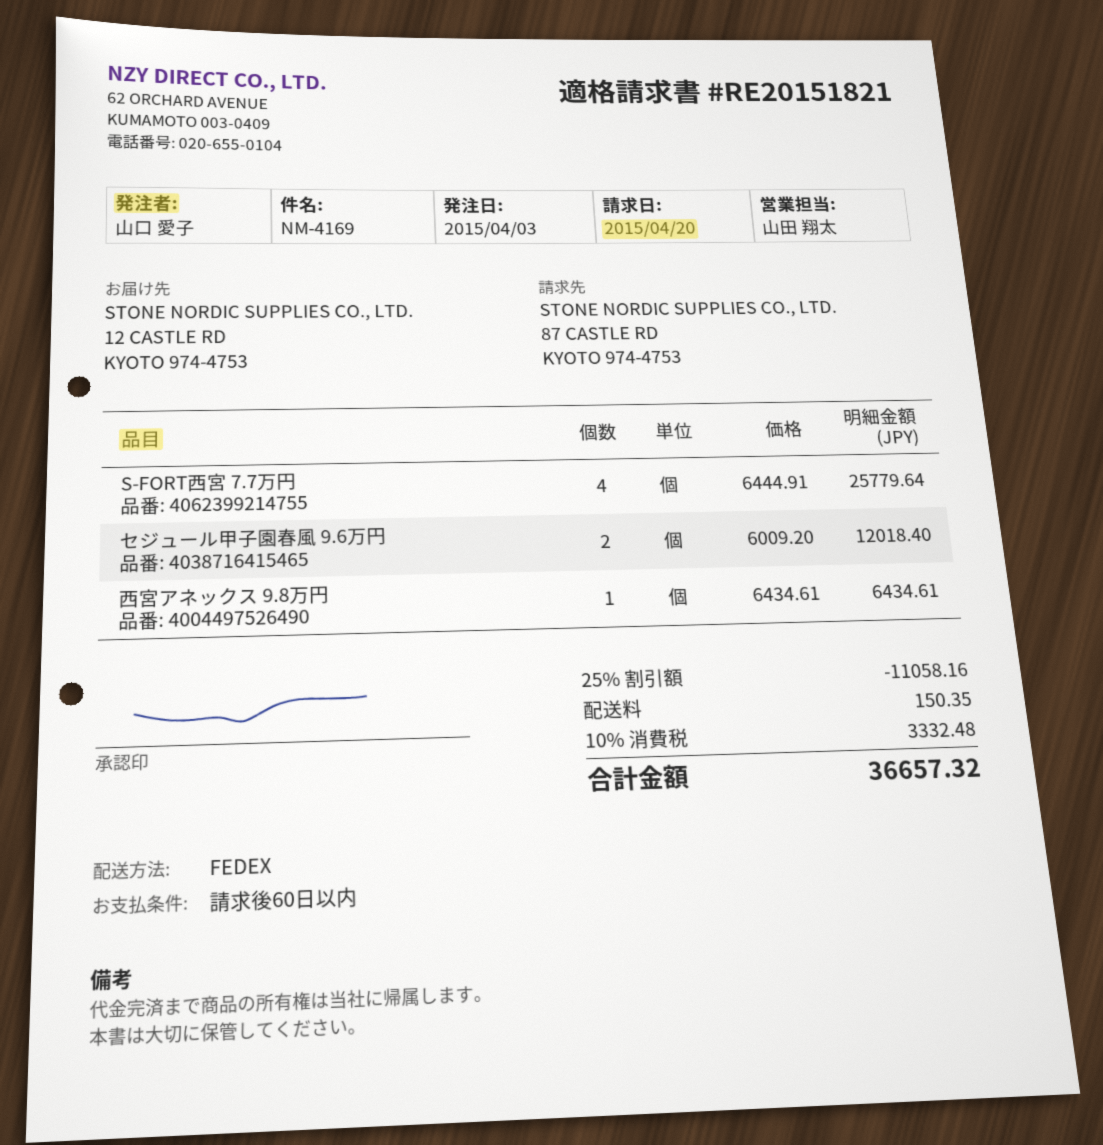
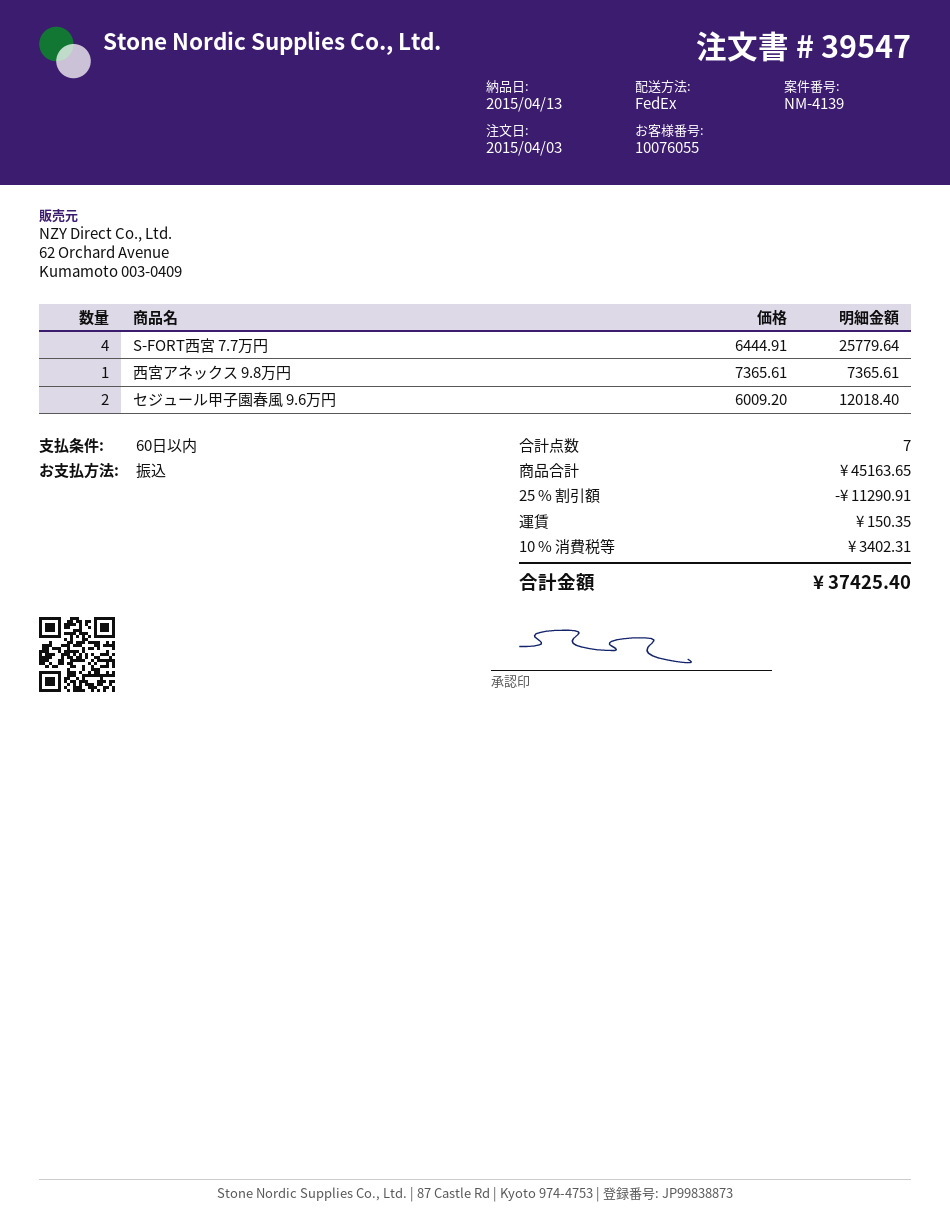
reference: NM-4169 -> NM-4139
西宮アネックス 9.8万円: 1 x 6434.61 = 6434.61 -> 1 x 7365.61 = 7365.61
discount: 25% = 11058.16 -> 25% = 11290.91
tax: 10% = 3332.48 -> 10% = 3402.31
total: 36657.32 -> 37425.40

